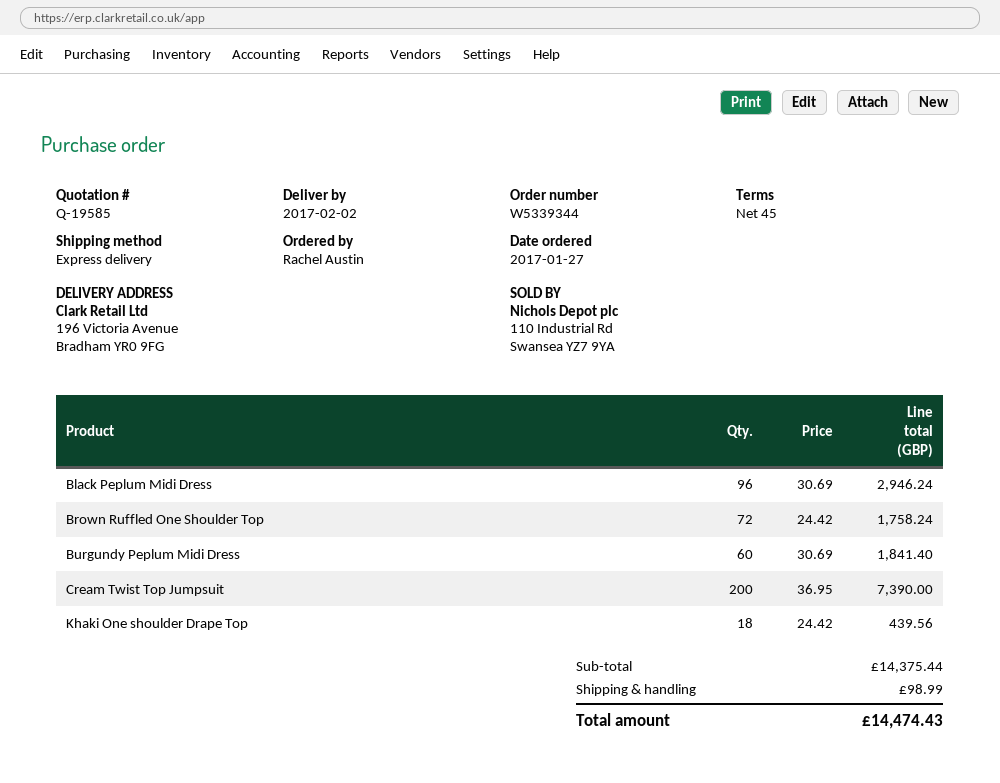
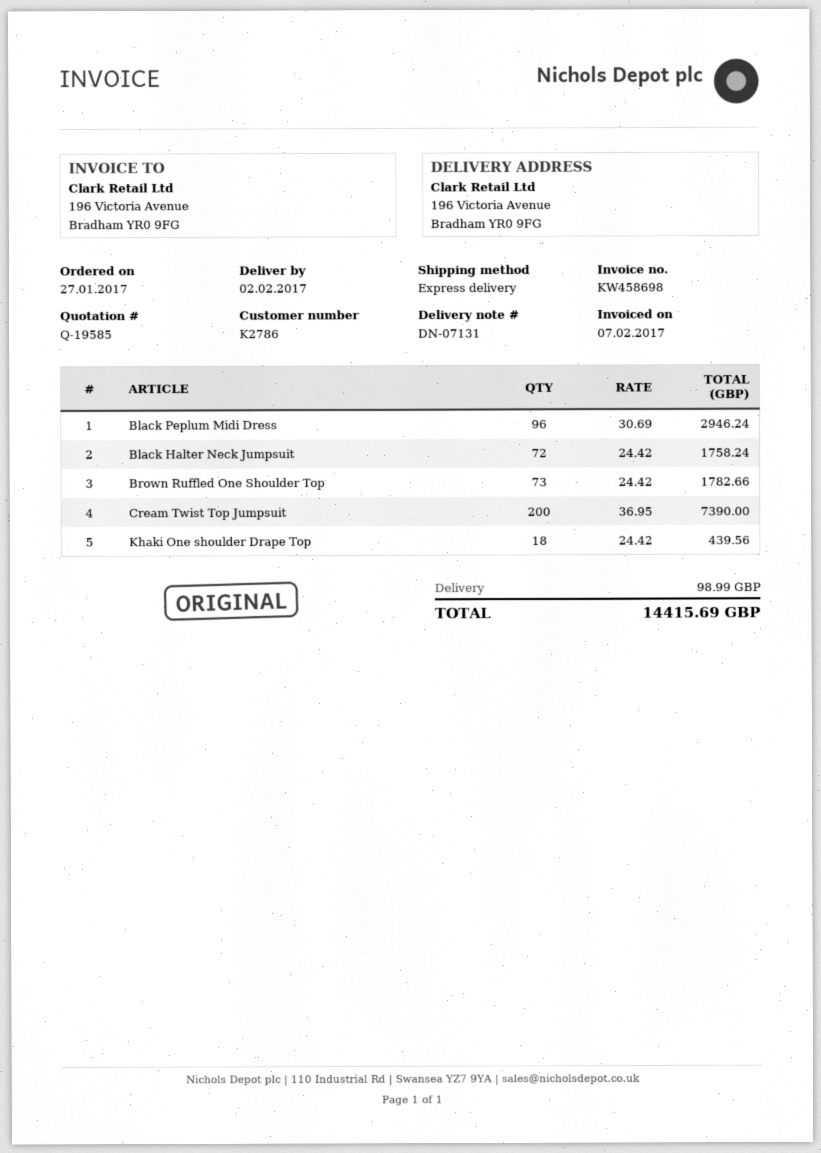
Brown Ruffled One Shoulder Top: 72 x 24.42 = 1758.24 -> 73 x 24.42 = 1782.66
Burgundy Peplum Midi Dress: 60 x 30.69 = 1841.40 -> none
Black Halter Neck Jumpsuit: none -> 72 x 24.42 = 1758.24
total: 14474.43 -> 14415.69

